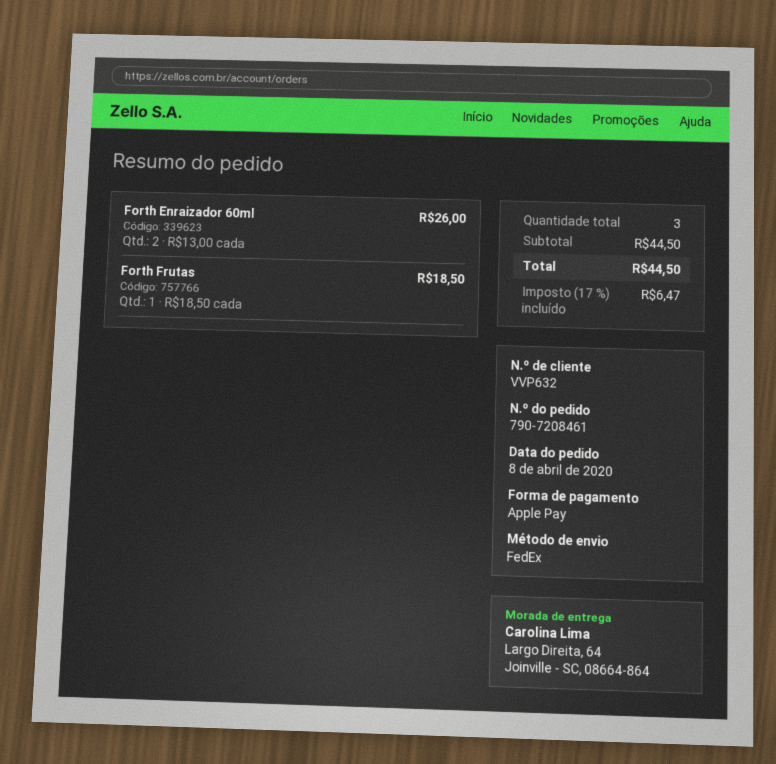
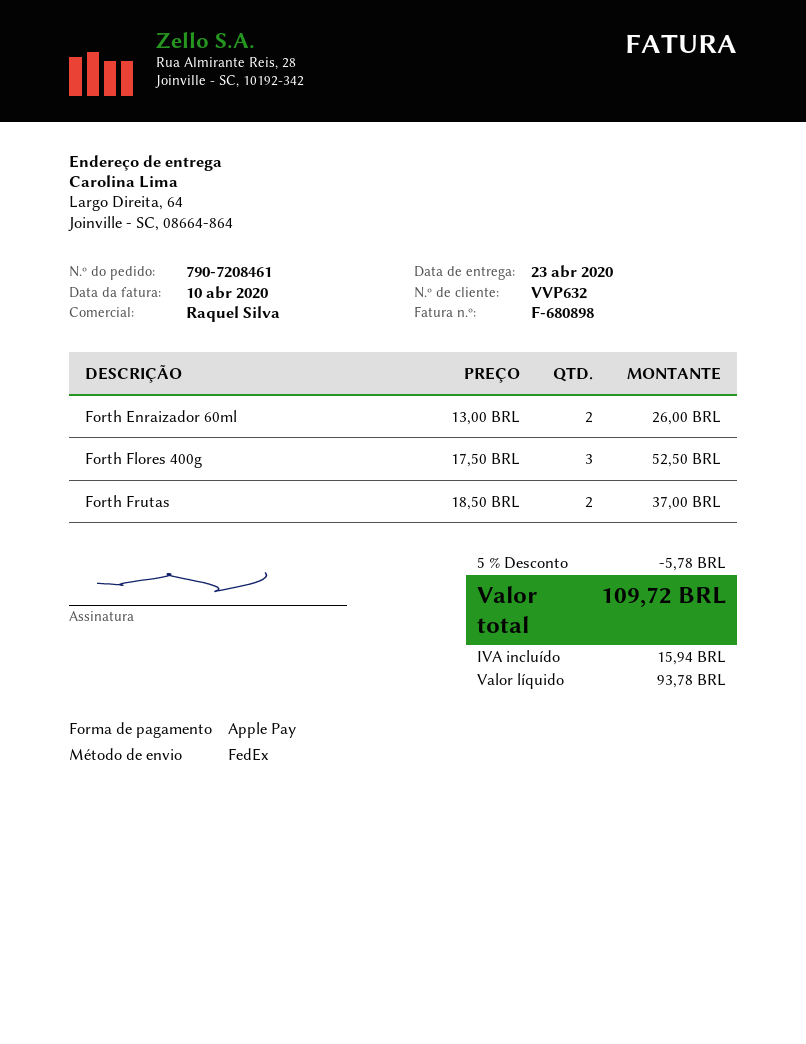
Forth Frutas: 1 x 18.50 = 18.50 -> 2 x 18.50 = 37.00
Forth Flores 400g: none -> 3 x 17.50 = 52.50
discount: none -> 5% = 5.78
tax: 6.47 -> 15.94
total: 44.50 -> 109.72

